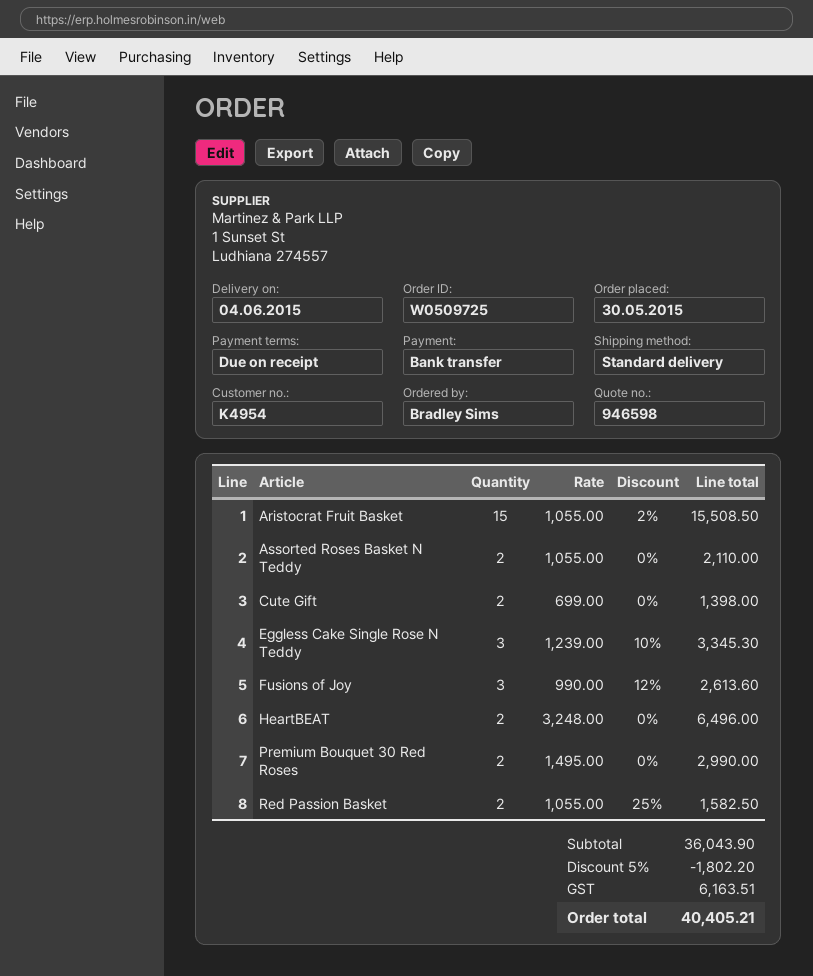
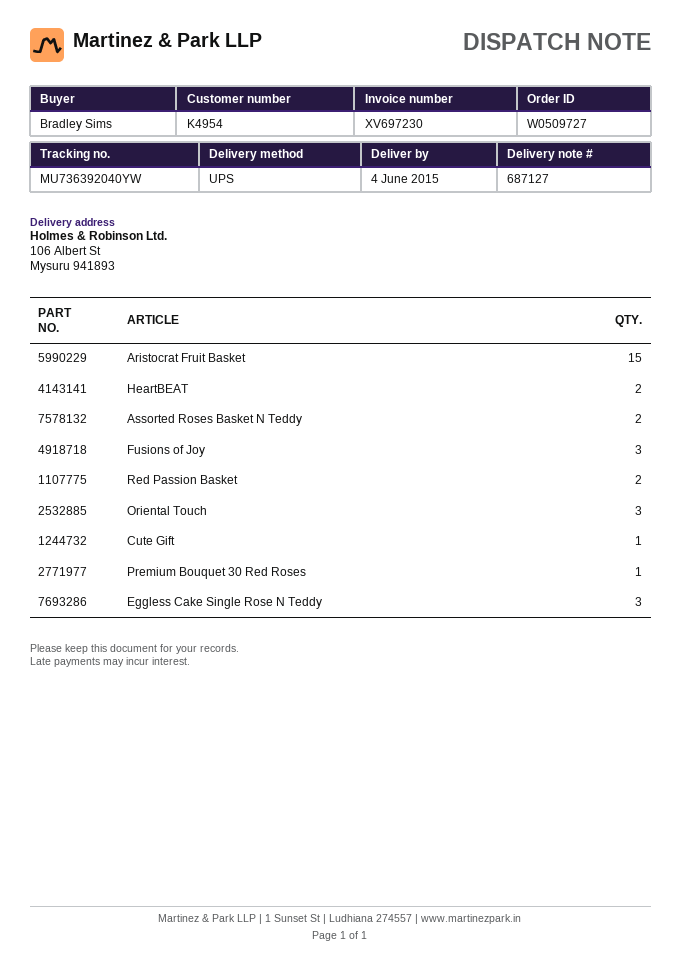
order number: W0509725 -> W0509727
shipping method: standard -> UPS
Cute Gift: 2 -> 1
Premium Bouquet 30 Red Roses: 2 -> 1
Oriental Touch: none -> 3

